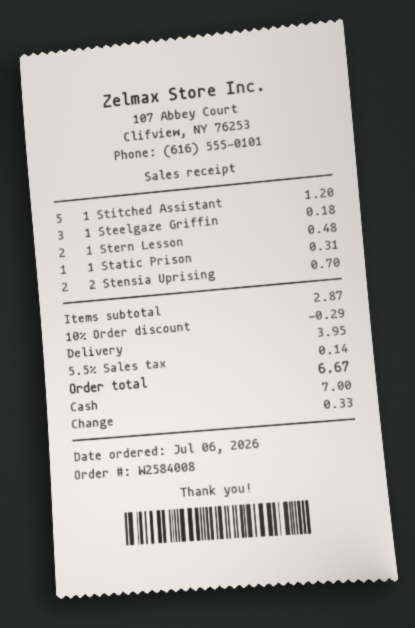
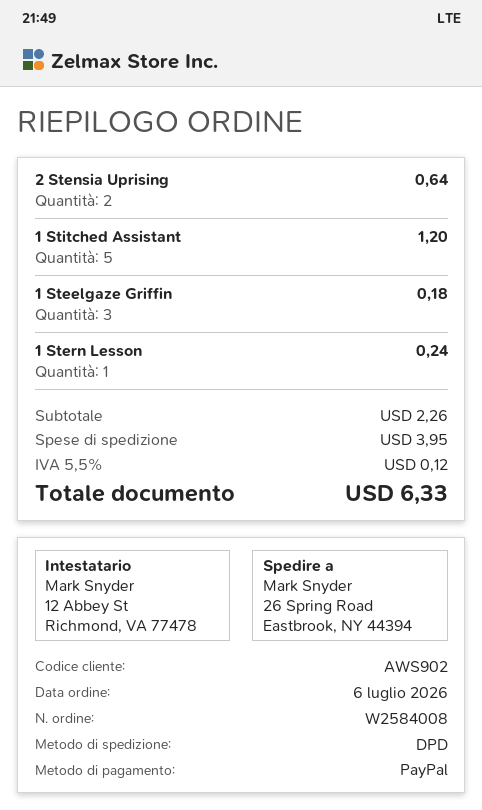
payment method: cash -> PayPal
1 Stern Lesson: 2 for 0.48 -> 1 for 0.24
1 Static Prison: 1 for 0.31 -> none
2 Stensia Uprising: 2 for 0.70 -> 2 for 0.64
subtotal: 2.87 -> 2.26
discount: 10% = 0.29 -> none
tax: 5.5% = 0.14 -> 5.5% = 0.12
total: 6.67 -> 6.33

